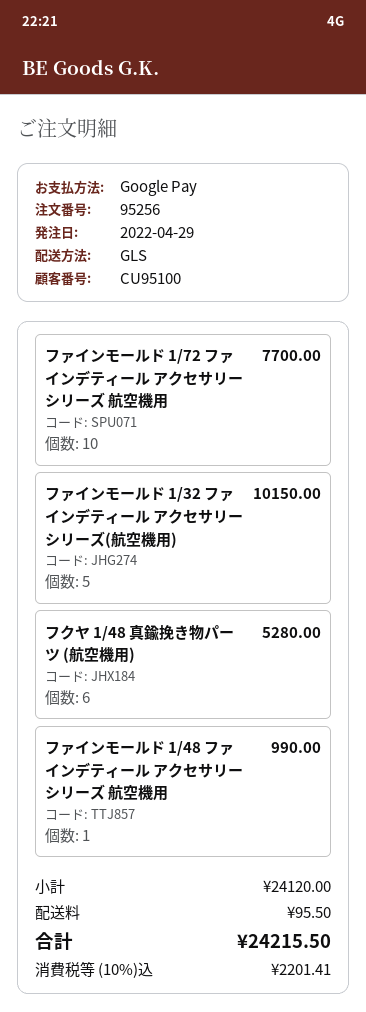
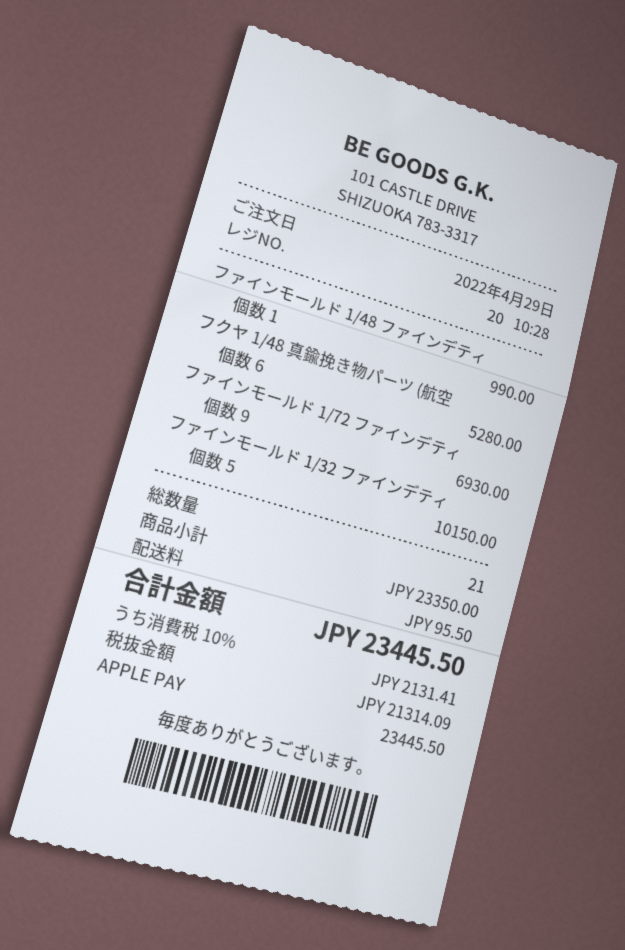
payment method: Google Pay -> Apple Pay
ファインモールド 1/72 ファインデティール アクセサリーシリーズ 航空機用: 10 for 7700.00 -> 9 for 6930.00
subtotal: 24120.00 -> 23350.00
tax: 10% = 2201.41 -> 10% = 2131.41
total: 24215.50 -> 23445.50

